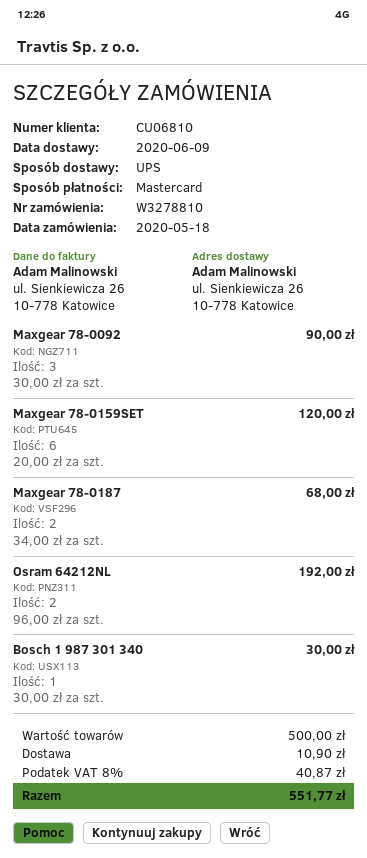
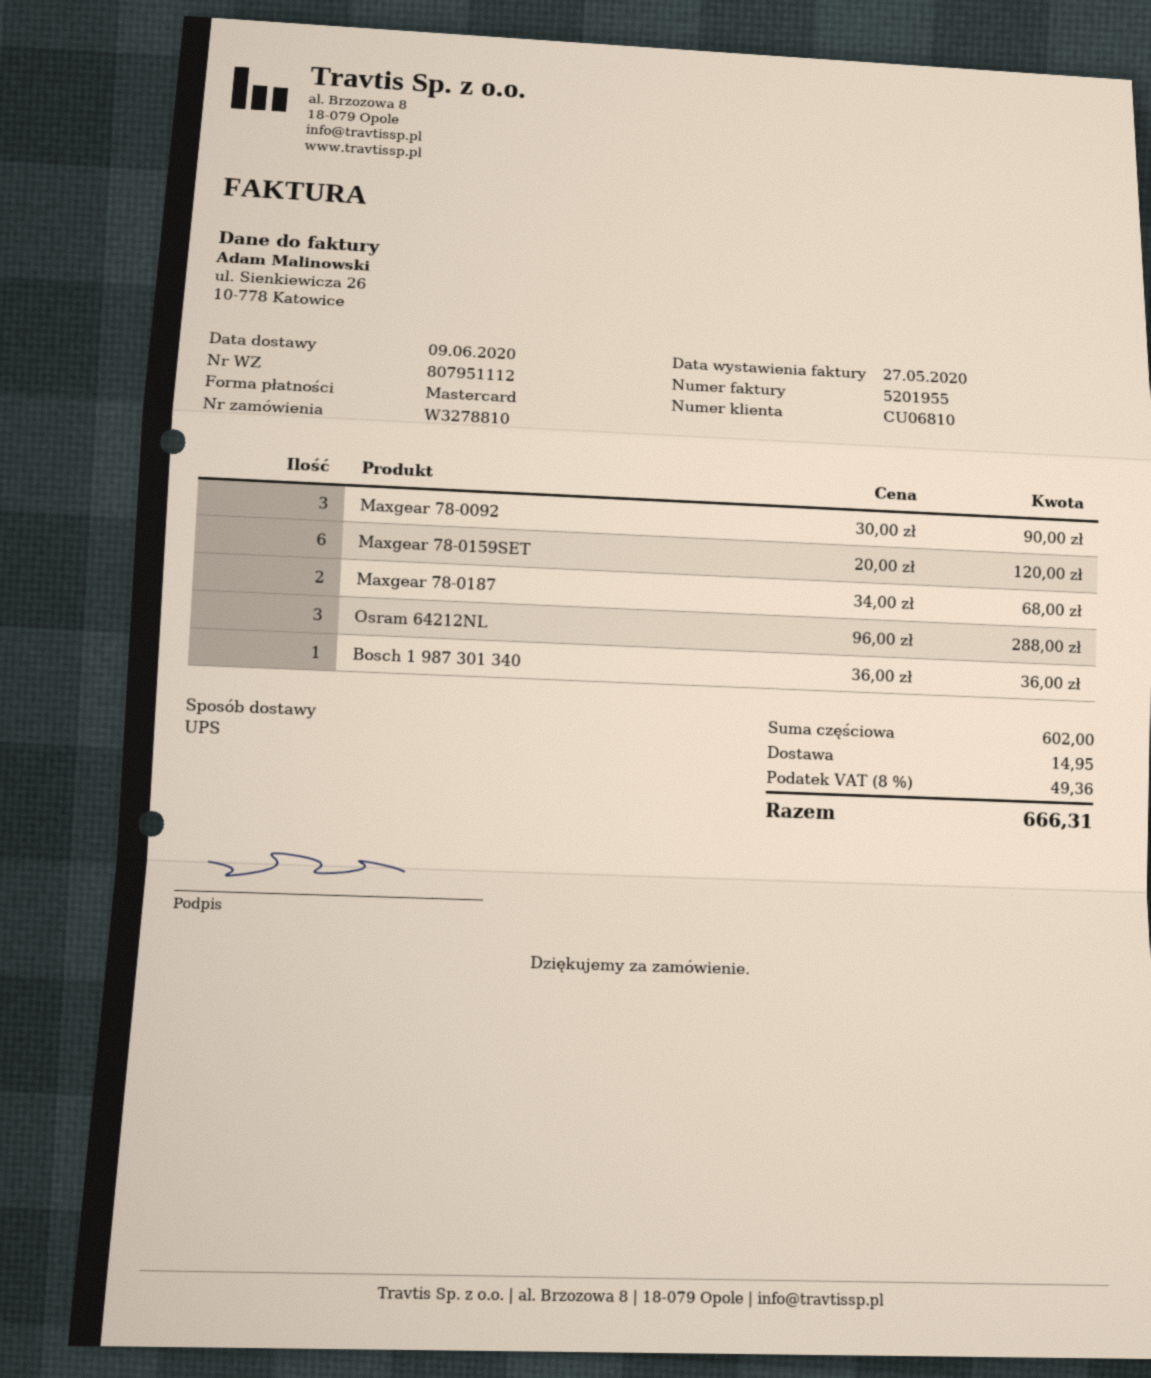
Osram 64212NL: 2 x 96.00 = 192.00 -> 3 x 96.00 = 288.00
Bosch 1 987 301 340: 1 x 30.00 = 30.00 -> 1 x 36.00 = 36.00
subtotal: 500.00 -> 602.00
shipping: 10.90 -> 14.95
tax: 8% = 40.87 -> 8% = 49.36
total: 551.77 -> 666.31

